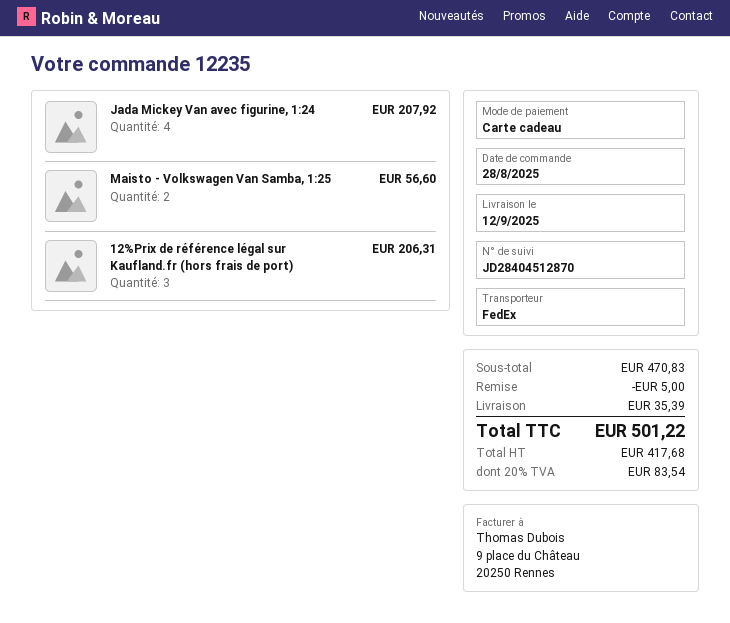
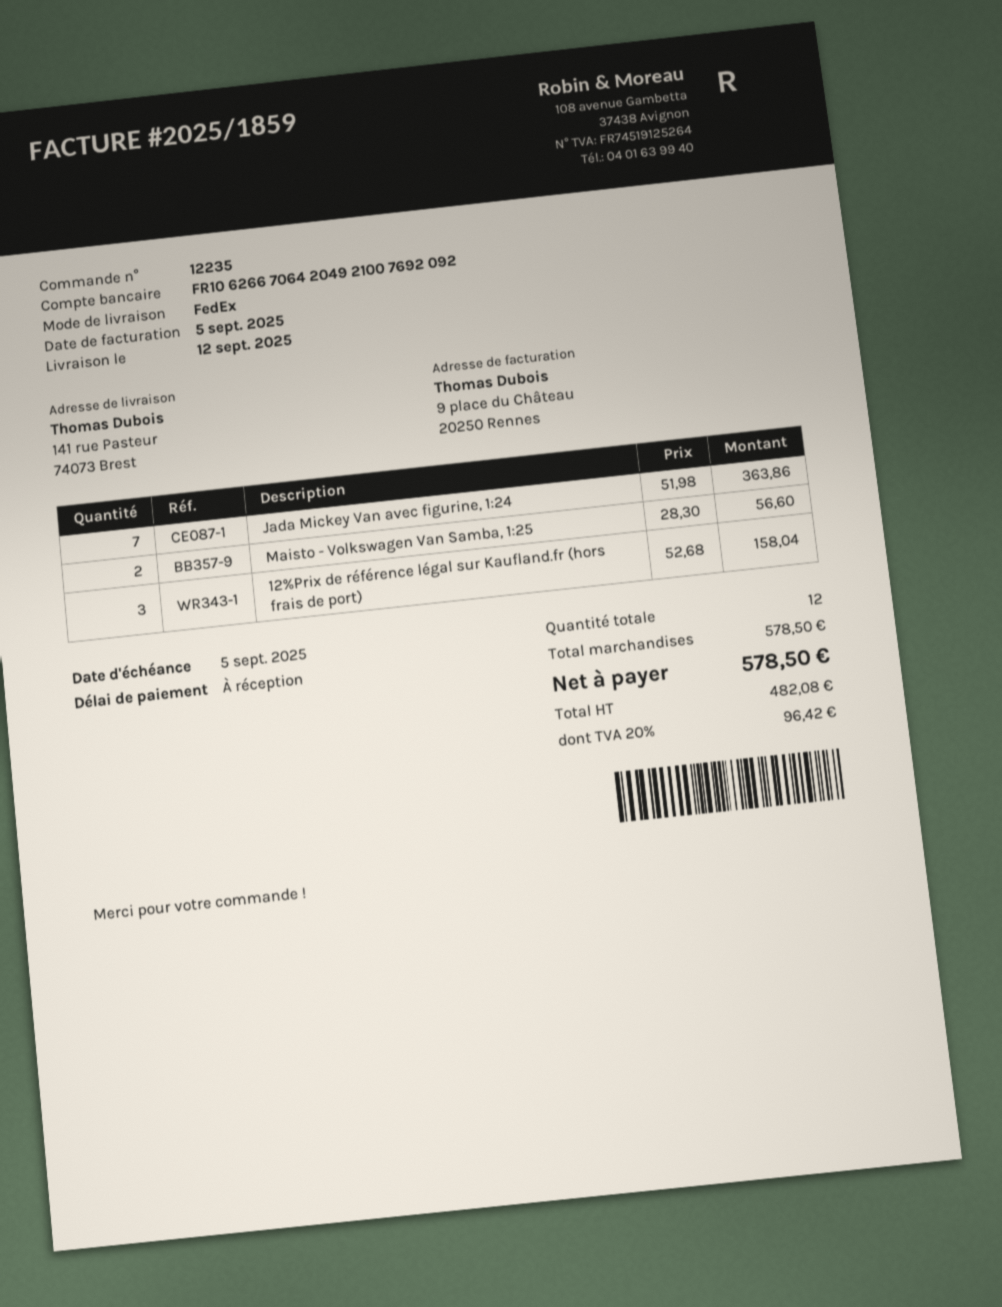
Jada Mickey Van avec figurine, 1:24: 4 for 207.92 -> 7 for 363.86
12%Prix de référence légal sur Kaufland.fr (hors frais de port): 3 for 206.31 -> 3 for 158.04
subtotal: 470.83 -> 578.50
discount: 5.00 -> none
shipping: 35.39 -> none
net: 417.68 -> 482.08
tax: 20% = 83.54 -> 20% = 96.42
total: 501.22 -> 578.50

